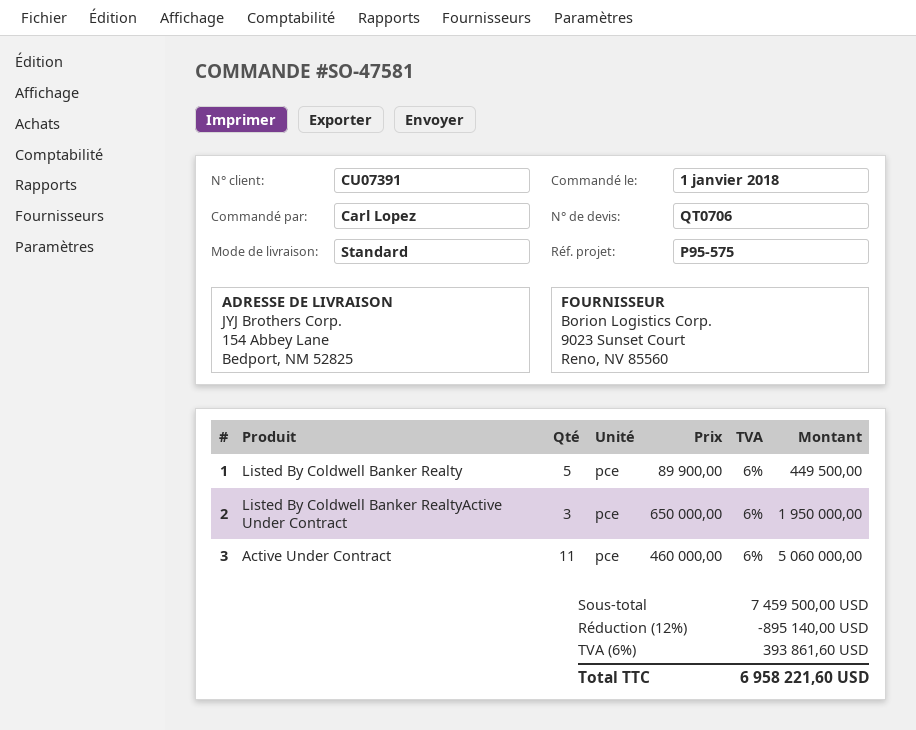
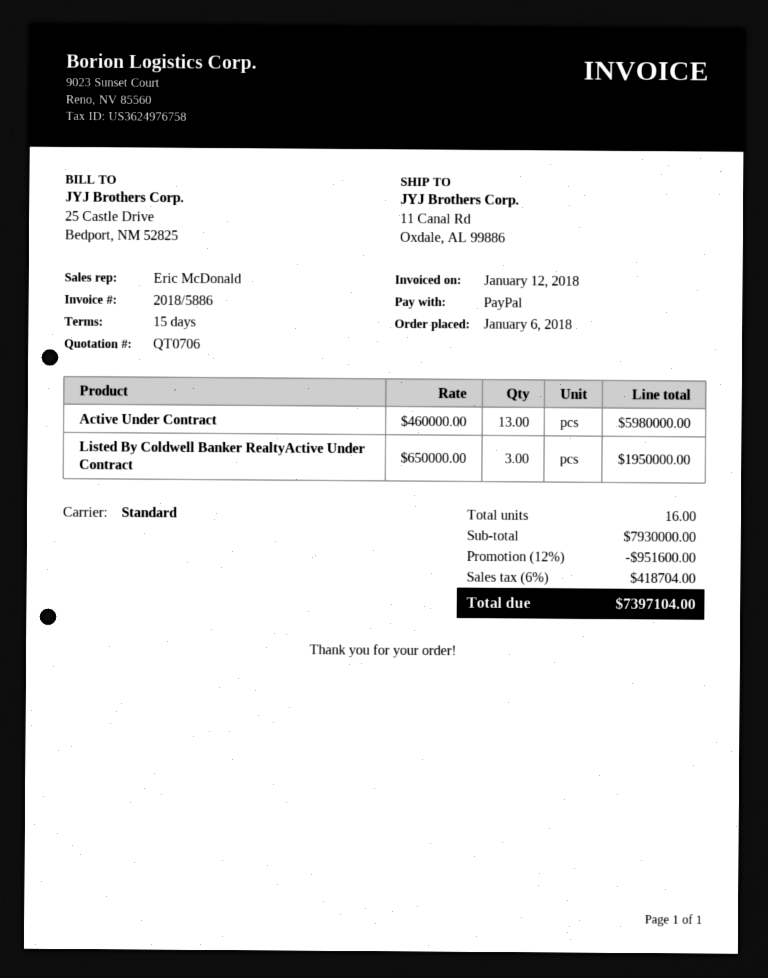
order date: 2018-01-01 -> 2018-01-06
ship to: 154 Abbey Lane, Bedport, NM 52825 -> 11 Canal Rd, Oxdale, AL 99886
Listed By Coldwell Banker Realty: 5 x 89900.00 = 449500.00 -> none
Active Under Contract: 11 x 460000.00 = 5060000.00 -> 13 x 460000.00 = 5980000.00
subtotal: 7459500.00 -> 7930000.00
discount: 12% = 895140.00 -> 12% = 951600.00
tax: 6% = 393861.60 -> 6% = 418704.00
total: 6958221.60 -> 7397104.00

